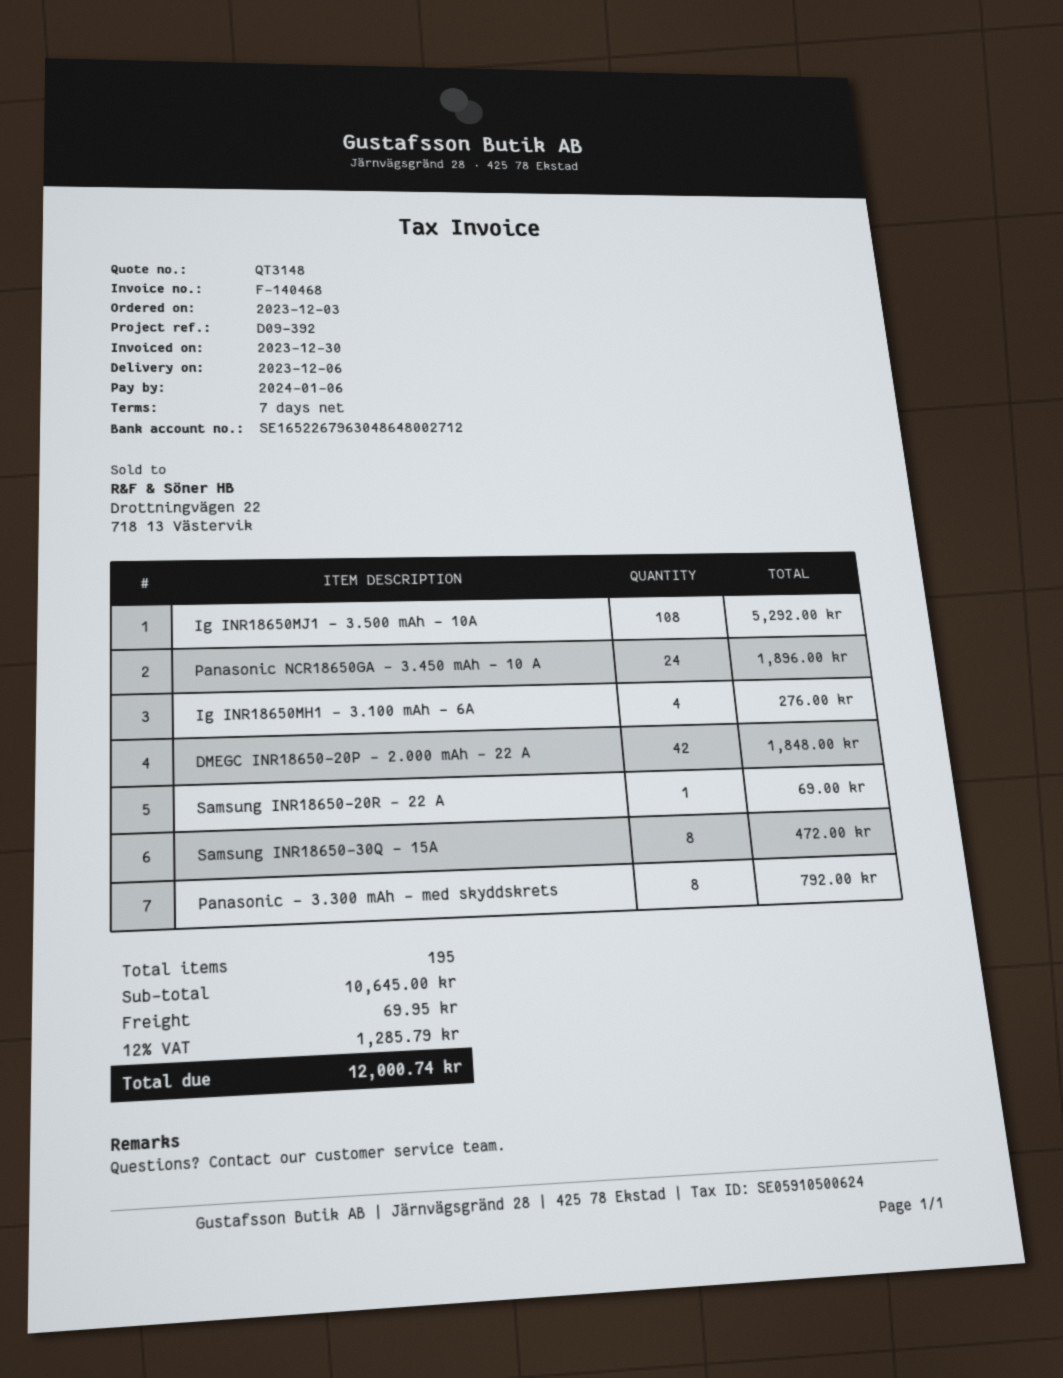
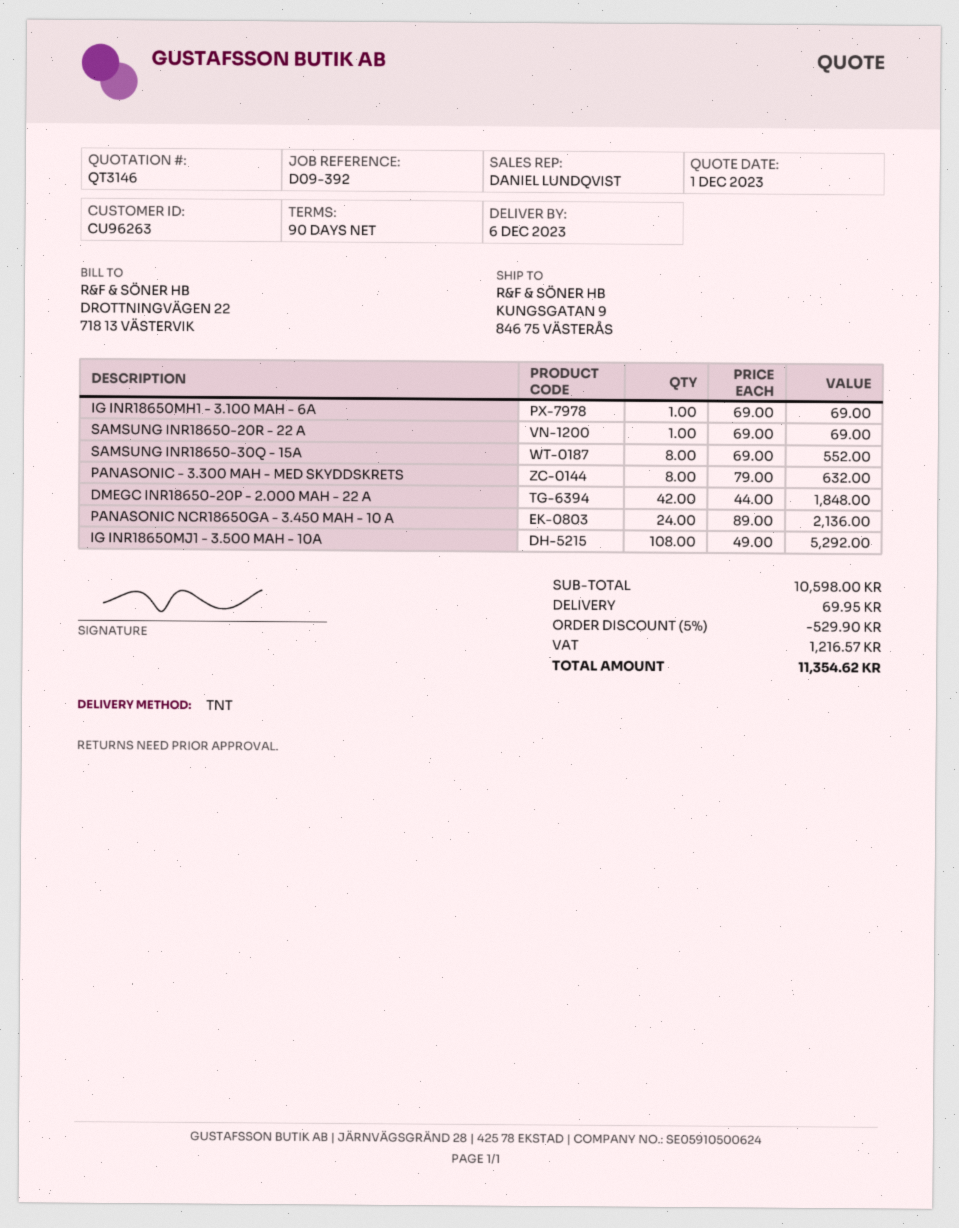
quote number: QT3148 -> QT3146
payment terms: 7 days -> 90 days
Panasonic NCR18650GA - 3.450 mAh - 10 A: 24 for 1896.00 -> 24 for 2136.00
Ig INR18650MH1 - 3.100 mAh - 6A: 4 for 276.00 -> 1 for 69.00
Samsung INR18650-30Q - 15A: 8 for 472.00 -> 8 for 552.00
Panasonic - 3.300 mAh - med skyddskrets: 8 for 792.00 -> 8 for 632.00
subtotal: 10645.00 -> 10598.00
discount: none -> 5% = 529.90
tax: 1285.79 -> 1216.57
total: 12000.74 -> 11354.62

